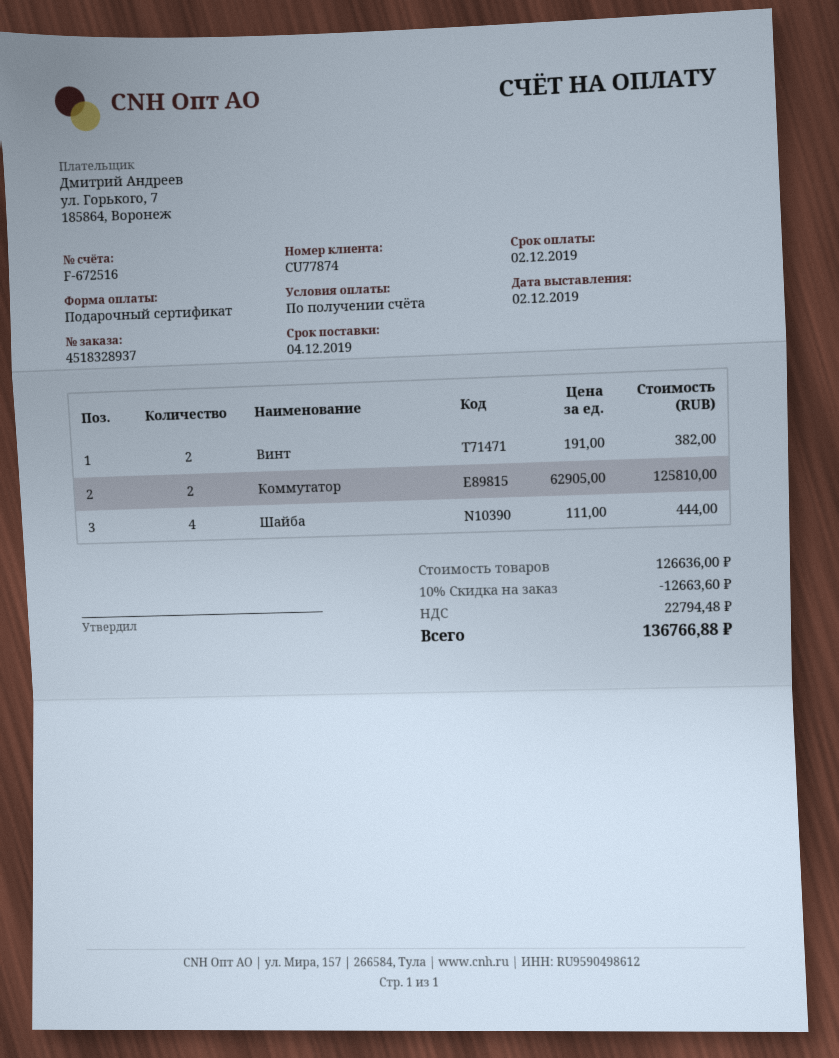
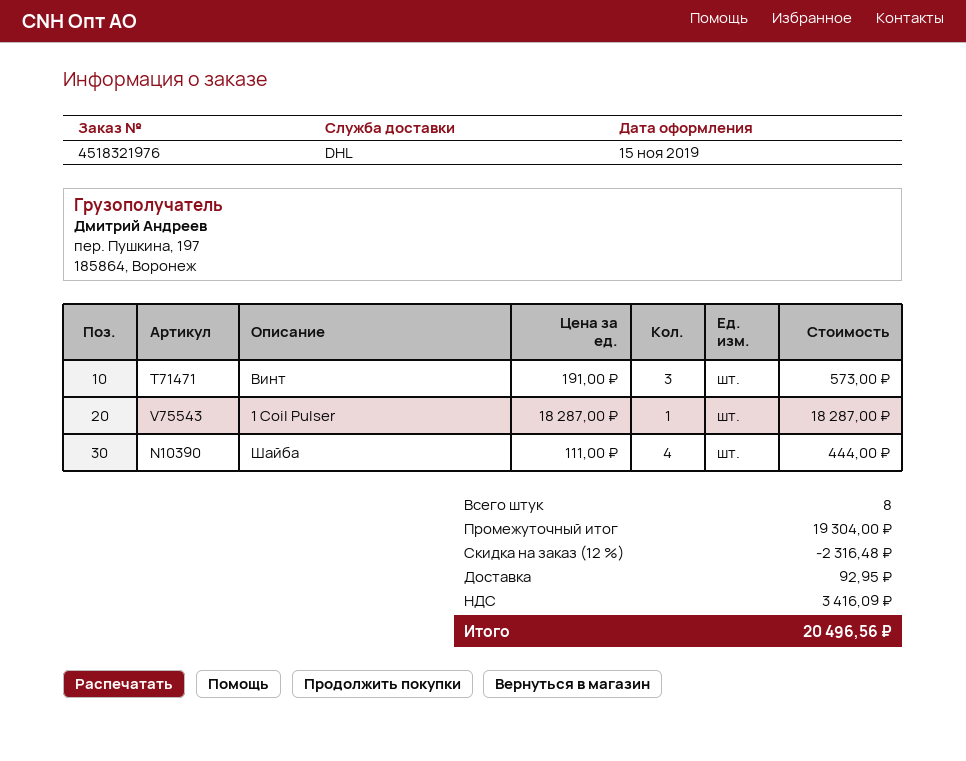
order number: 4518328937 -> 4518321976
Винт: 2 x 191.00 = 382.00 -> 3 x 191.00 = 573.00
Коммутатор: 2 x 62905.00 = 125810.00 -> none
1 Coil Pulser: none -> 1 x 18287.00 = 18287.00
subtotal: 126636.00 -> 19304.00
discount: 10% = 12663.60 -> 12% = 2316.48
shipping: none -> 92.95
tax: 22794.48 -> 3416.09
total: 136766.88 -> 20496.56

